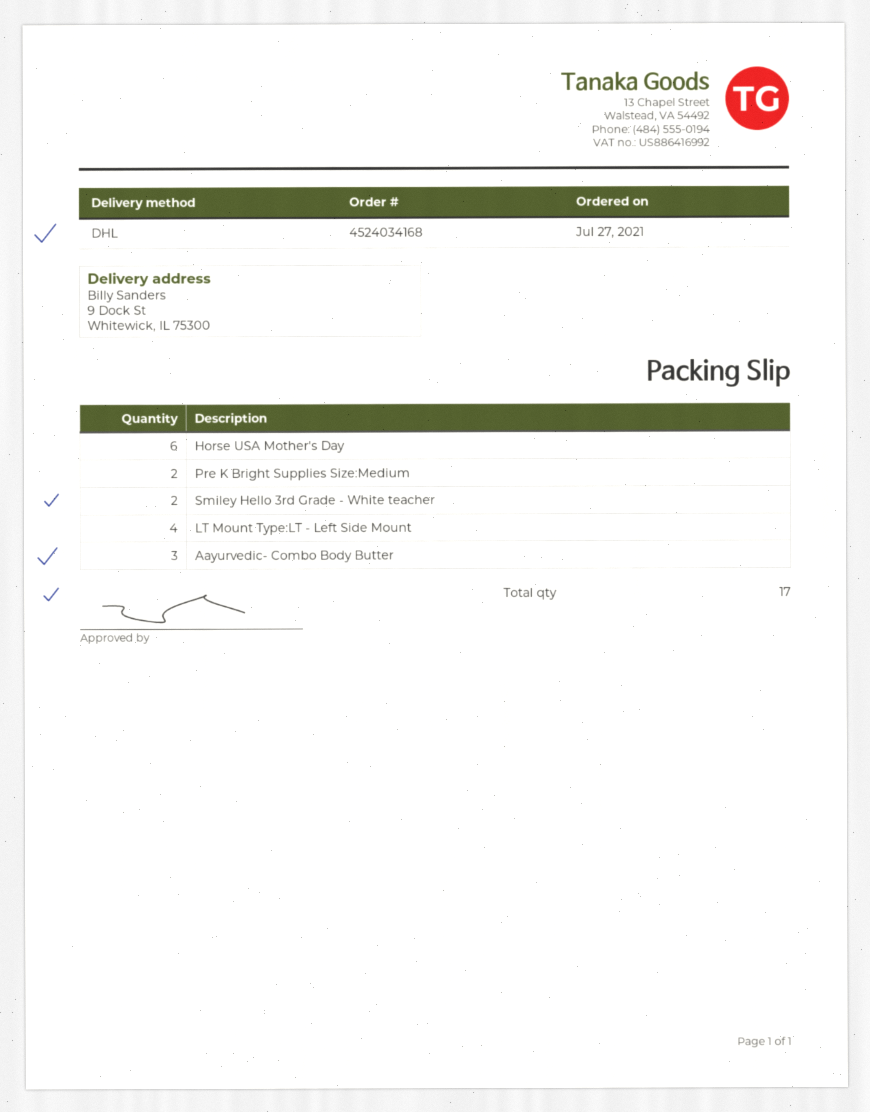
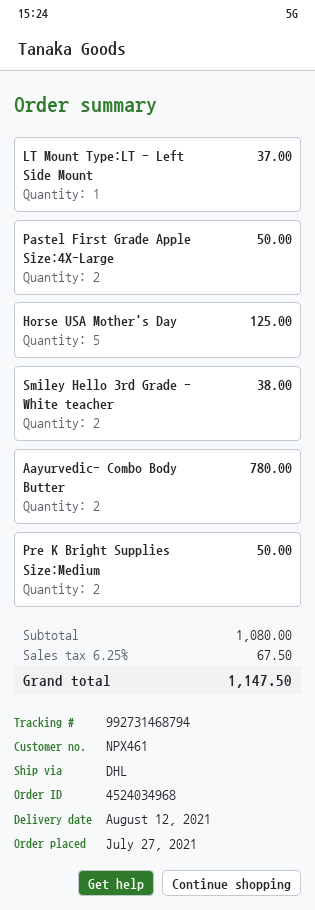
order number: 4524034168 -> 4524034968
Horse USA Mother's Day: 6 -> 5
LT Mount Type:LT - Left Side Mount: 4 -> 1
Aayurvedic- Combo Body Butter: 3 -> 2
Pastel First Grade Apple Size:4X-Large: none -> 2

